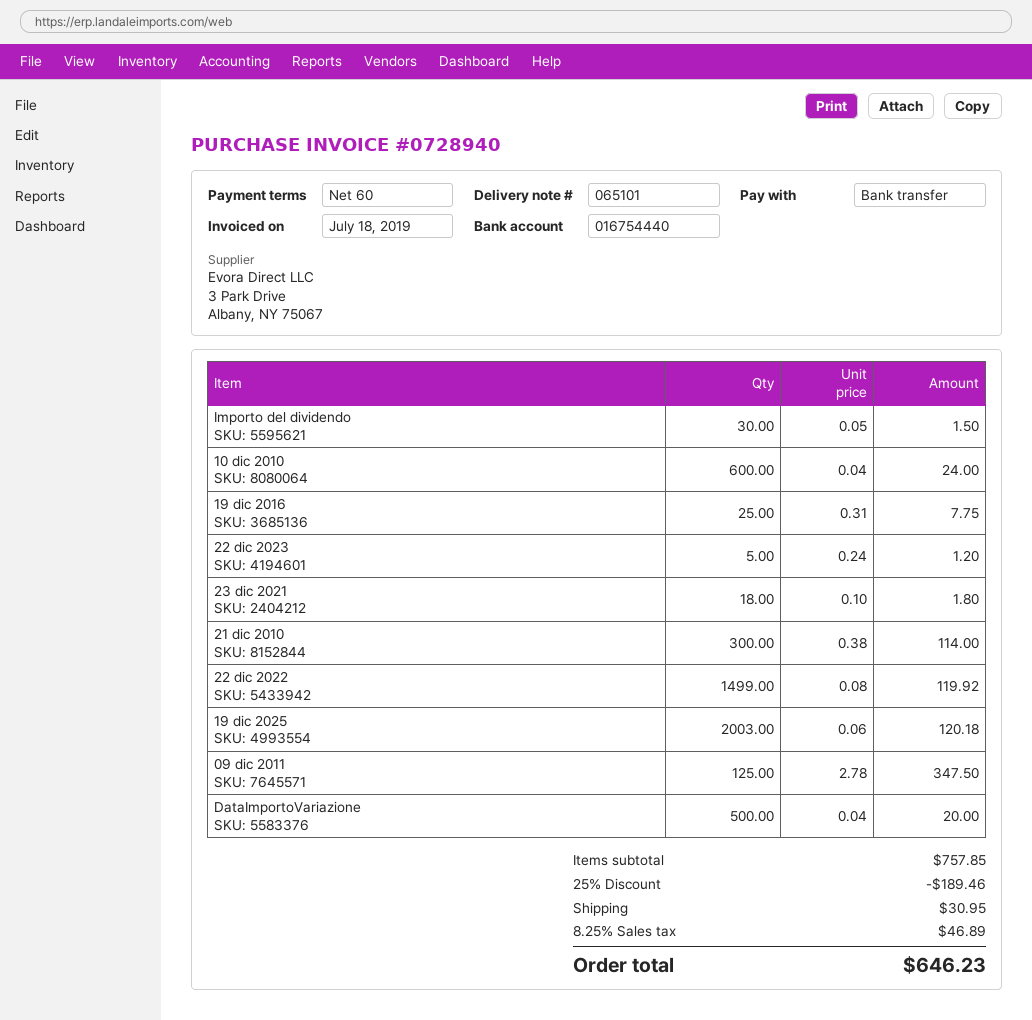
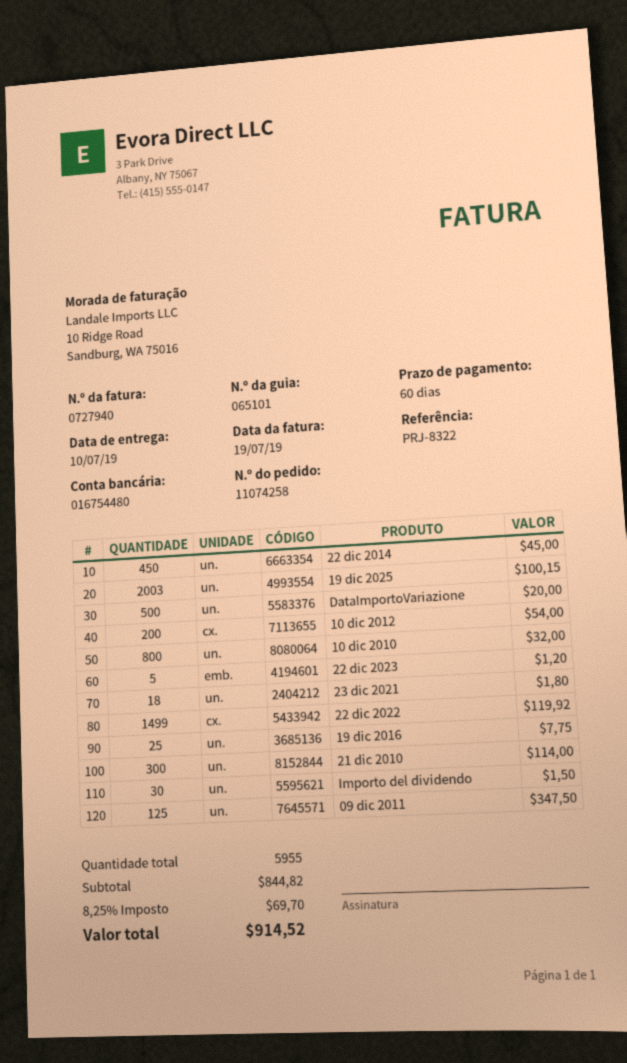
invoice number: 0728940 -> 0727940
invoice date: 2019-07-18 -> 2019-07-19
bank account: 016754440 -> 016754480
10 dic 2010: 600 for 24.00 -> 800 for 32.00
19 dic 2025: 2003 for 120.18 -> 2003 for 100.15
22 dic 2014: none -> 450 for 45.00
10 dic 2012: none -> 200 for 54.00
subtotal: 757.85 -> 844.82
discount: 25% = 189.46 -> none
shipping: 30.95 -> none
tax: 8.25% = 46.89 -> 8.25% = 69.70
total: 646.23 -> 914.52

